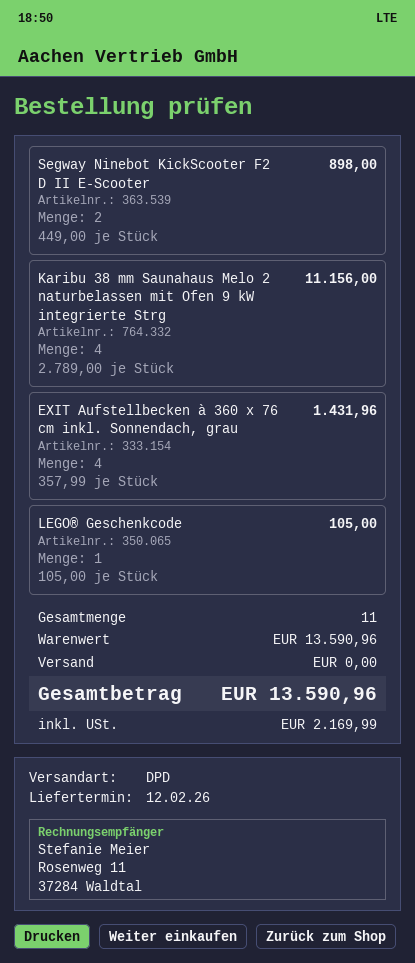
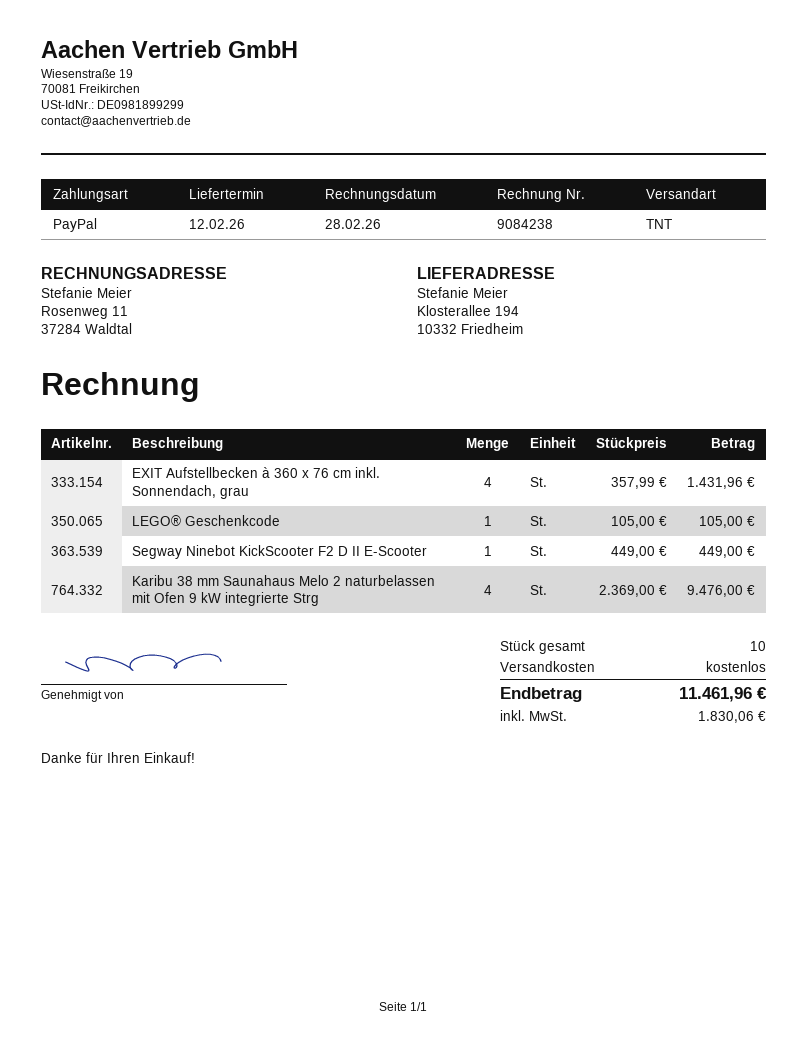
shipping method: DPD -> TNT
Segway Ninebot KickScooter F2 D II E-Scooter: 2 x 449.00 = 898.00 -> 1 x 449.00 = 449.00
Karibu 38 mm Saunahaus Melo 2 naturbelassen mit Ofen 9 kW integrierte Strg: 4 x 2789.00 = 11156.00 -> 4 x 2369.00 = 9476.00
total quantity: 11 -> 10
tax: 2169.99 -> 1830.06
total: 13590.96 -> 11461.96

